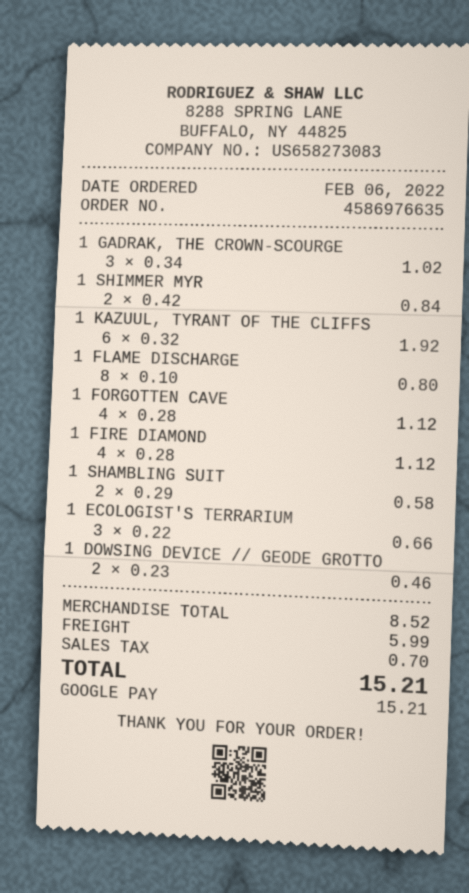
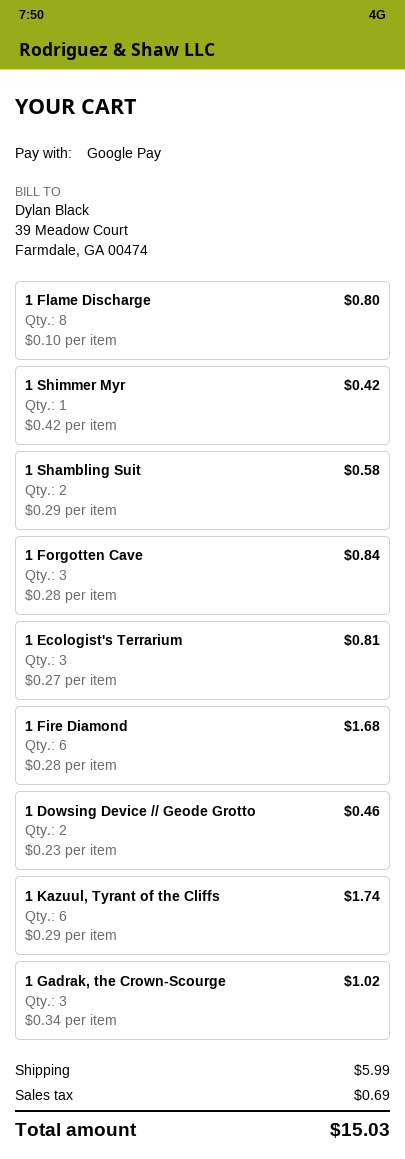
1 SHIMMER MYR: 2 x 0.42 = 0.84 -> 1 x 0.42 = 0.42
1 KAZUUL, TYRANT OF THE CLIFFS: 6 x 0.32 = 1.92 -> 6 x 0.29 = 1.74
1 FORGOTTEN CAVE: 4 x 0.28 = 1.12 -> 3 x 0.28 = 0.84
1 FIRE DIAMOND: 4 x 0.28 = 1.12 -> 6 x 0.28 = 1.68
1 ECOLOGIST'S TERRARIUM: 3 x 0.22 = 0.66 -> 3 x 0.27 = 0.81
tax: 0.70 -> 0.69
total: 15.21 -> 15.03

